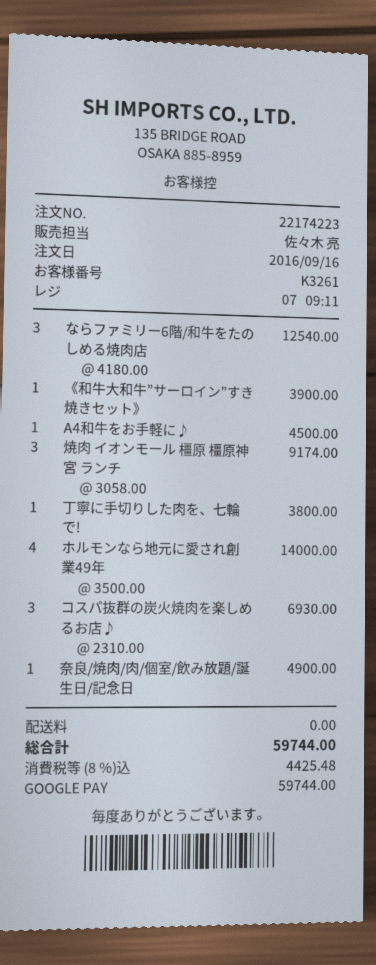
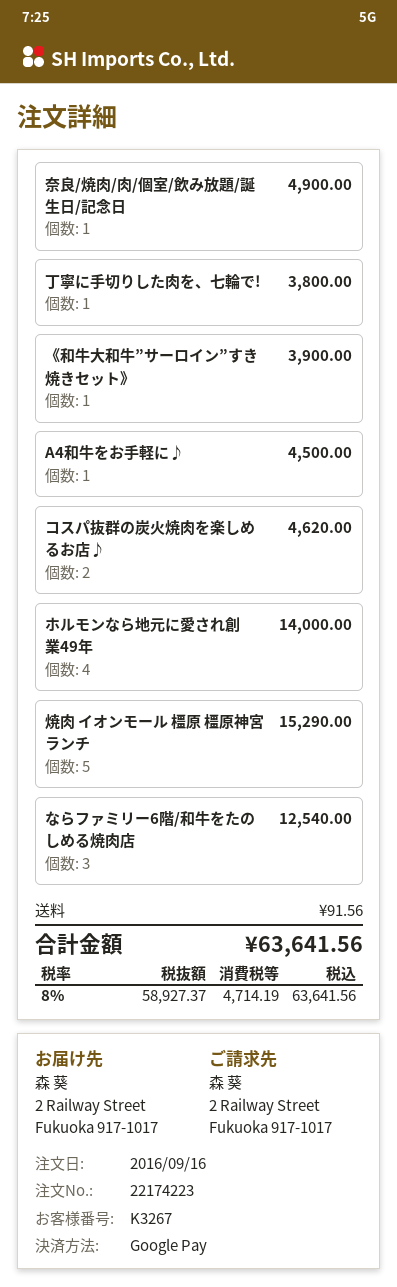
customer number: K3261 -> K3267
焼肉 イオンモール 橿原 橿原神宮 ランチ: 3 for 9174.00 -> 5 for 15290.00
コスパ抜群の炭火焼肉を楽しめるお店♪: 3 for 6930.00 -> 2 for 4620.00
shipping: 0.00 -> 91.56
tax: 8% = 4425.48 -> 8% = 4714.19
total: 59744.00 -> 63641.56

